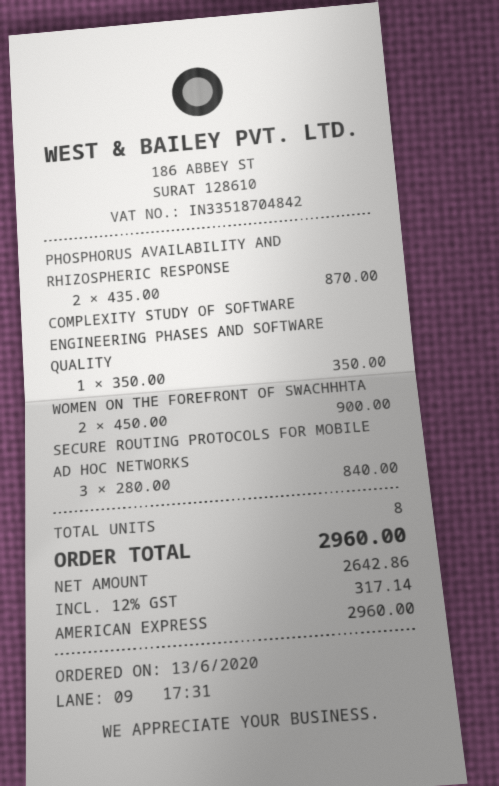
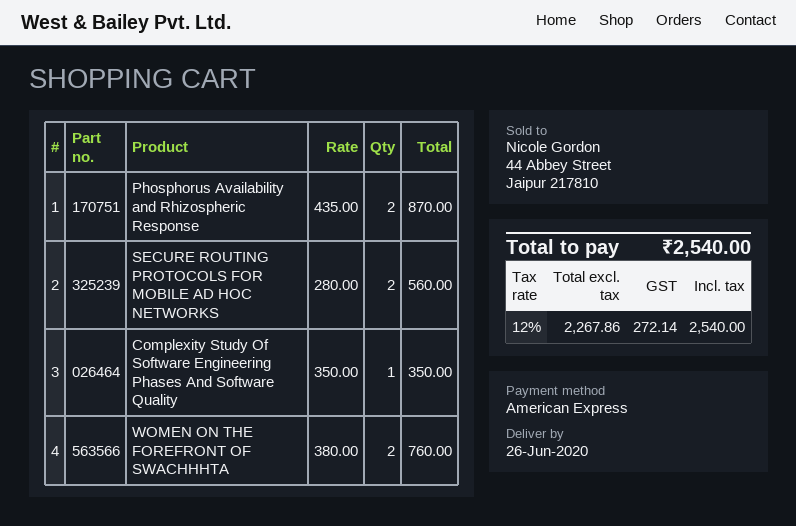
WOMEN ON THE FOREFRONT OF SWACHHHTA: 2 x 450.00 = 900.00 -> 2 x 380.00 = 760.00
SECURE ROUTING PROTOCOLS FOR MOBILE AD HOC NETWORKS: 3 x 280.00 = 840.00 -> 2 x 280.00 = 560.00
net: 2642.86 -> 2267.86
tax: 12% = 317.14 -> 12% = 272.14
total: 2960.00 -> 2540.00

